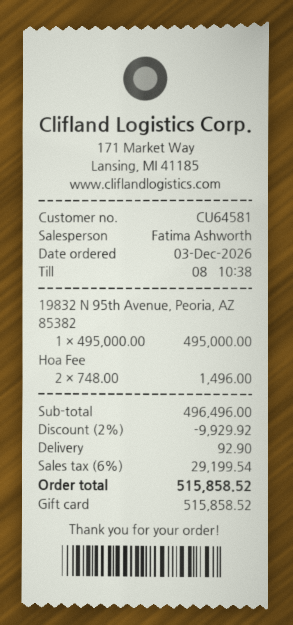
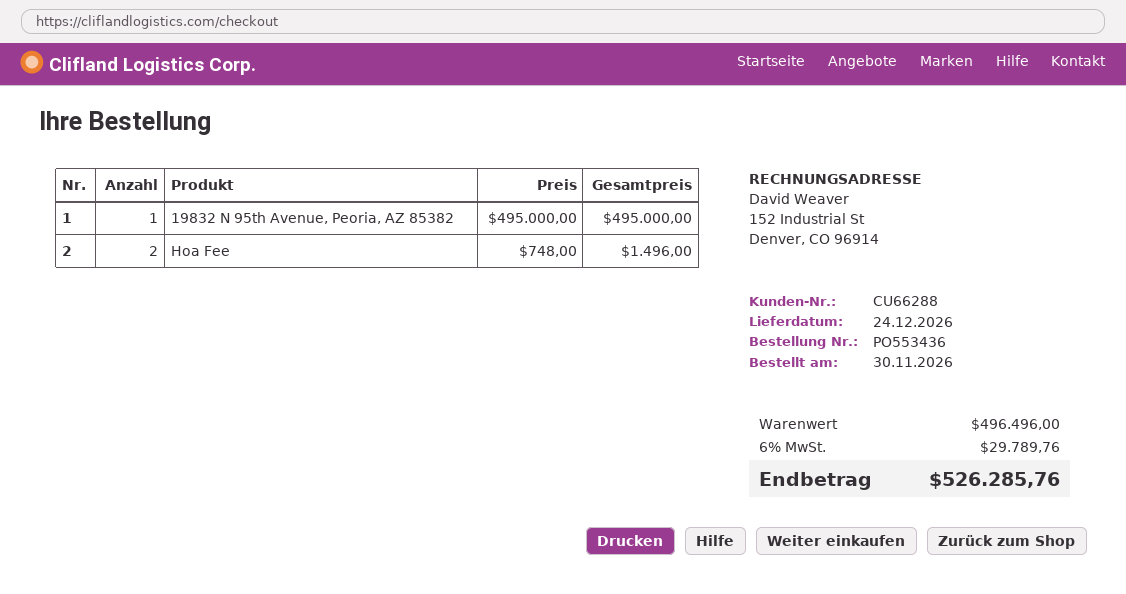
order date: 2026-12-03 -> 2026-11-30
customer number: CU64581 -> CU66288
discount: 2% = 9929.92 -> none
shipping: 92.90 -> none
tax: 6% = 29199.54 -> 6% = 29789.76
total: 515858.52 -> 526285.76

